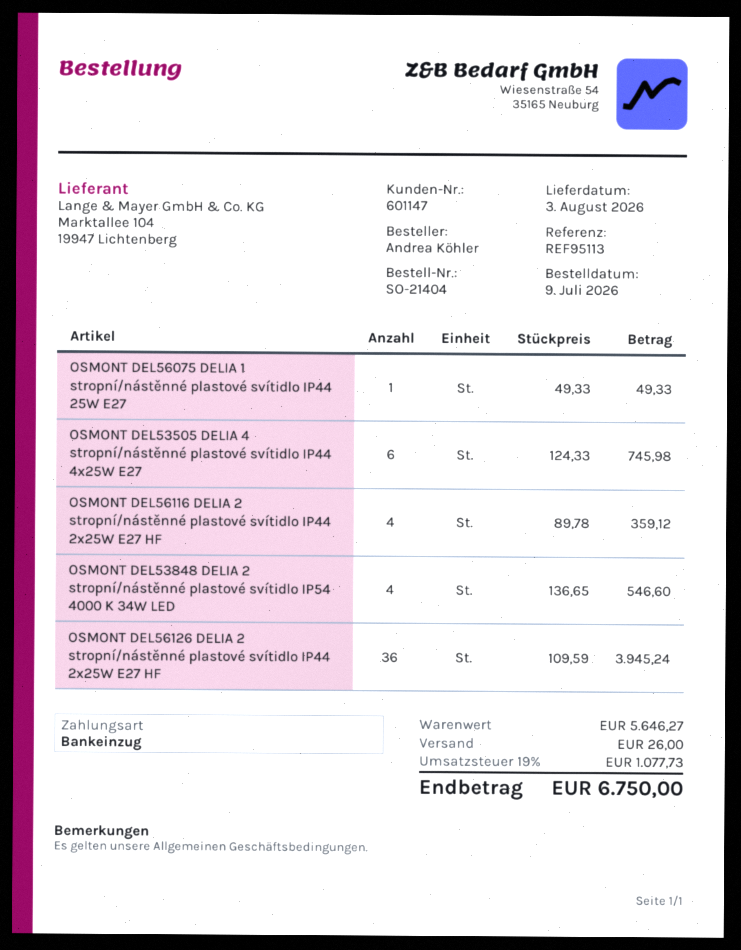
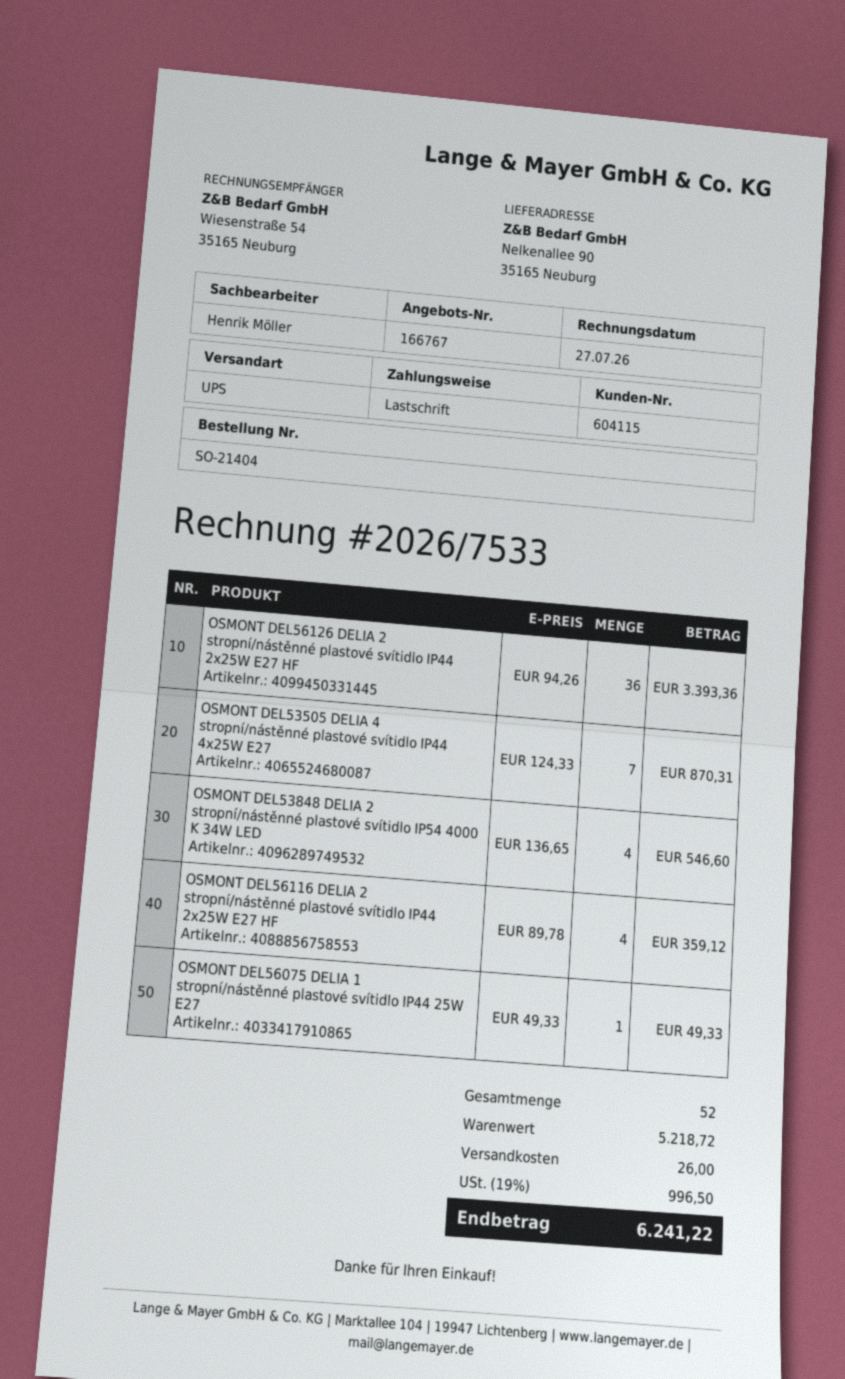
customer number: 601147 -> 604115
OSMONT DEL53505 DELIA 4 stropní/nástěnné plastové svítidlo IP44 4x25W E27: 6 x 124.33 = 745.98 -> 7 x 124.33 = 870.31
OSMONT DEL56126 DELIA 2 stropní/nástěnné plastové svítidlo IP44 2x25W E27 HF: 36 x 109.59 = 3945.24 -> 36 x 94.26 = 3393.36
subtotal: 5646.27 -> 5218.72
tax: 19% = 1077.73 -> 19% = 996.50
total: 6750.00 -> 6241.22

